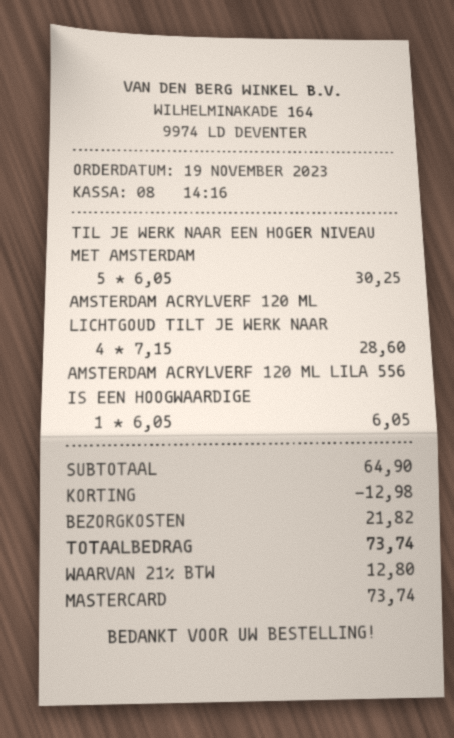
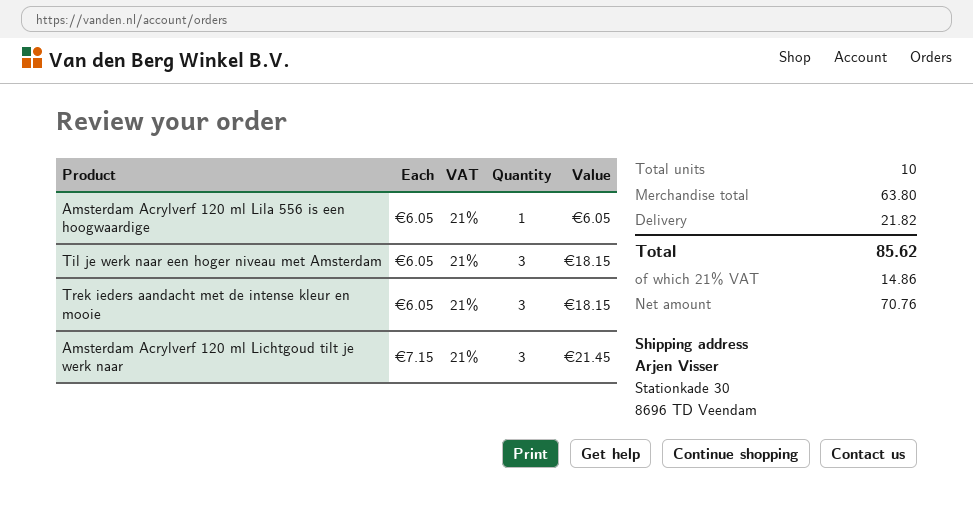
TIL JE WERK NAAR EEN HOGER NIVEAU MET AMSTERDAM: 5 x 6.05 = 30.25 -> 3 x 6.05 = 18.15
AMSTERDAM ACRYLVERF 120 ML LICHTGOUD TILT JE WERK NAAR: 4 x 7.15 = 28.60 -> 3 x 7.15 = 21.45
Trek ieders aandacht met de intense kleur en mooie: none -> 3 x 6.05 = 18.15
subtotal: 64.90 -> 63.80
discount: 12.98 -> none
tax: 21% = 12.80 -> 21% = 14.86
total: 73.74 -> 85.62

